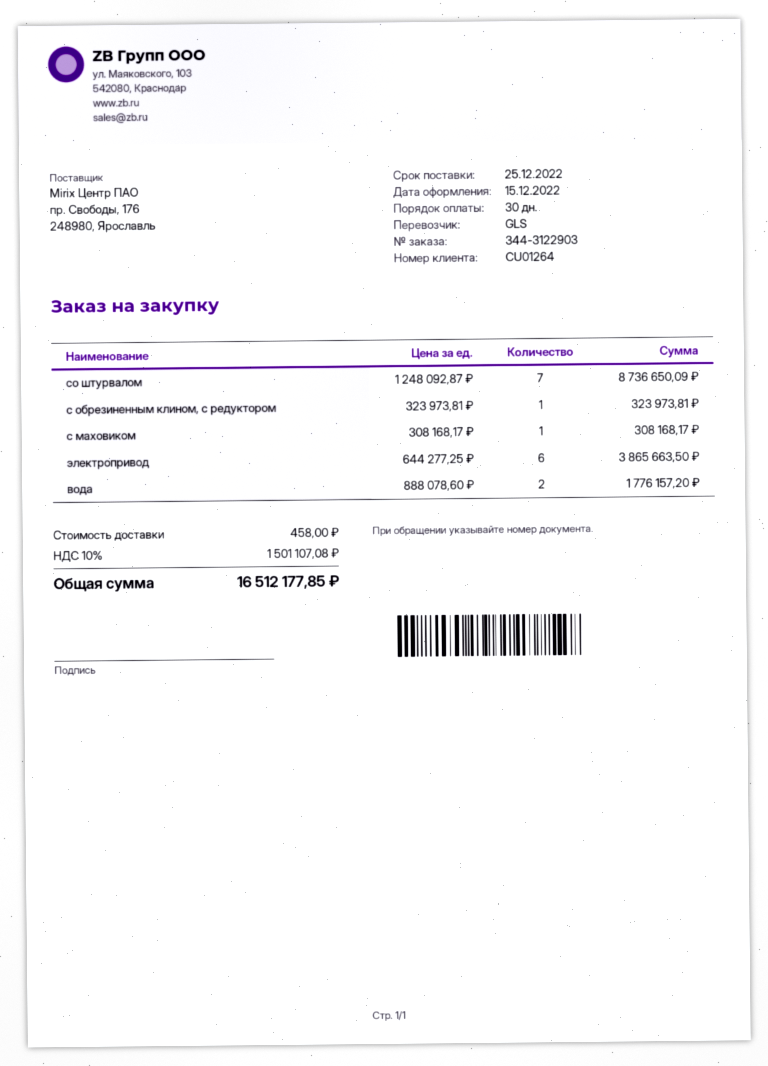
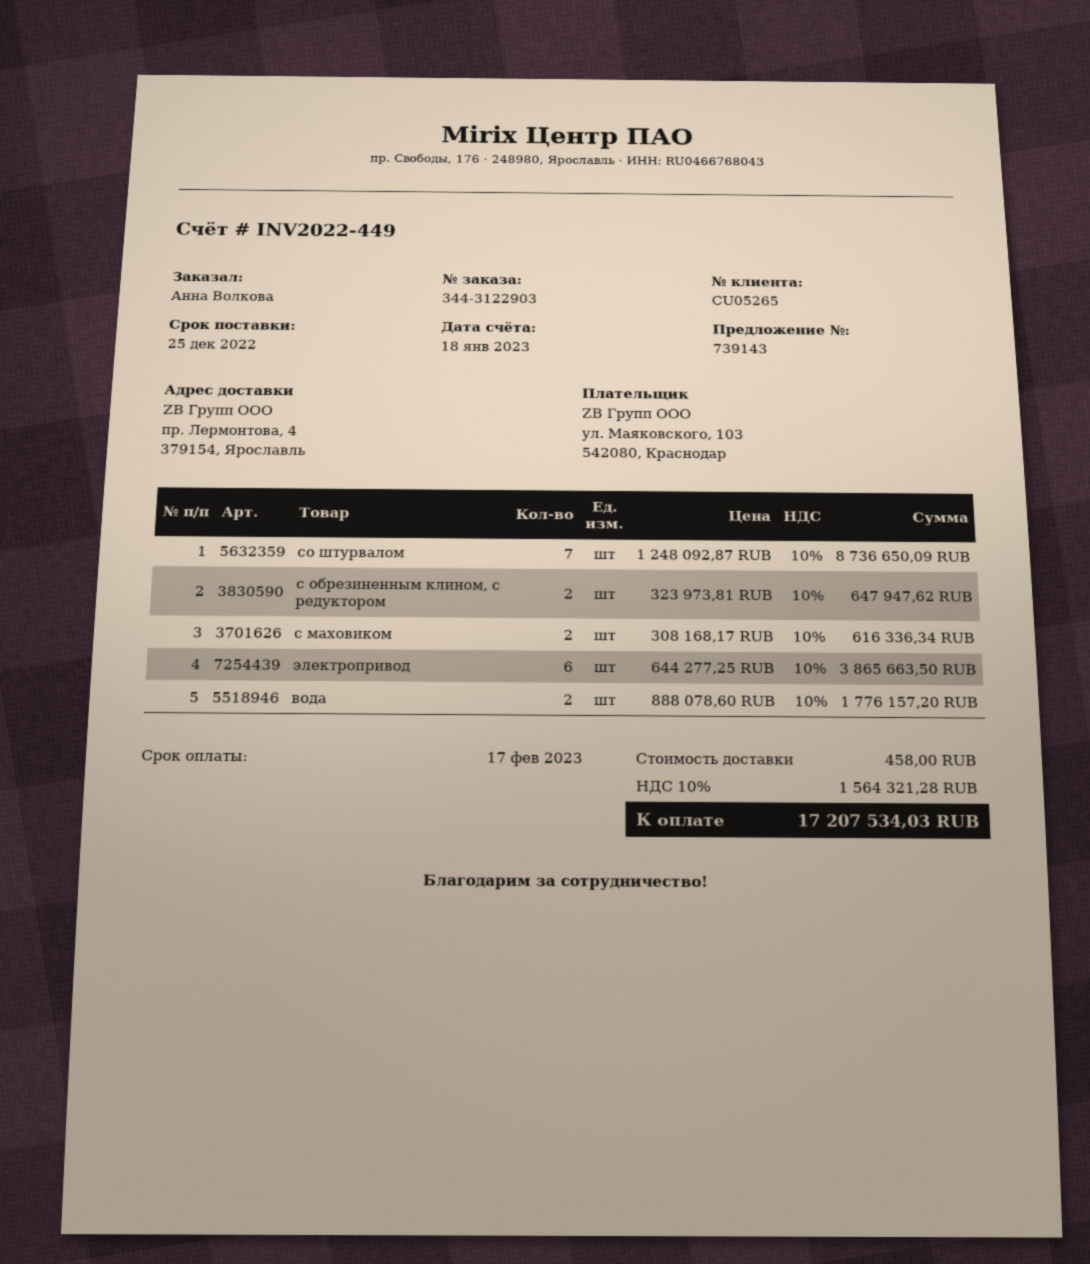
customer number: CU01264 -> CU05265
с обрезиненным клином, с редуктором: 1 x 323973.81 = 323973.81 -> 2 x 323973.81 = 647947.62
с маховиком: 1 x 308168.17 = 308168.17 -> 2 x 308168.17 = 616336.34
tax: 10% = 1501107.08 -> 10% = 1564321.28
total: 16512177.85 -> 17207534.03

